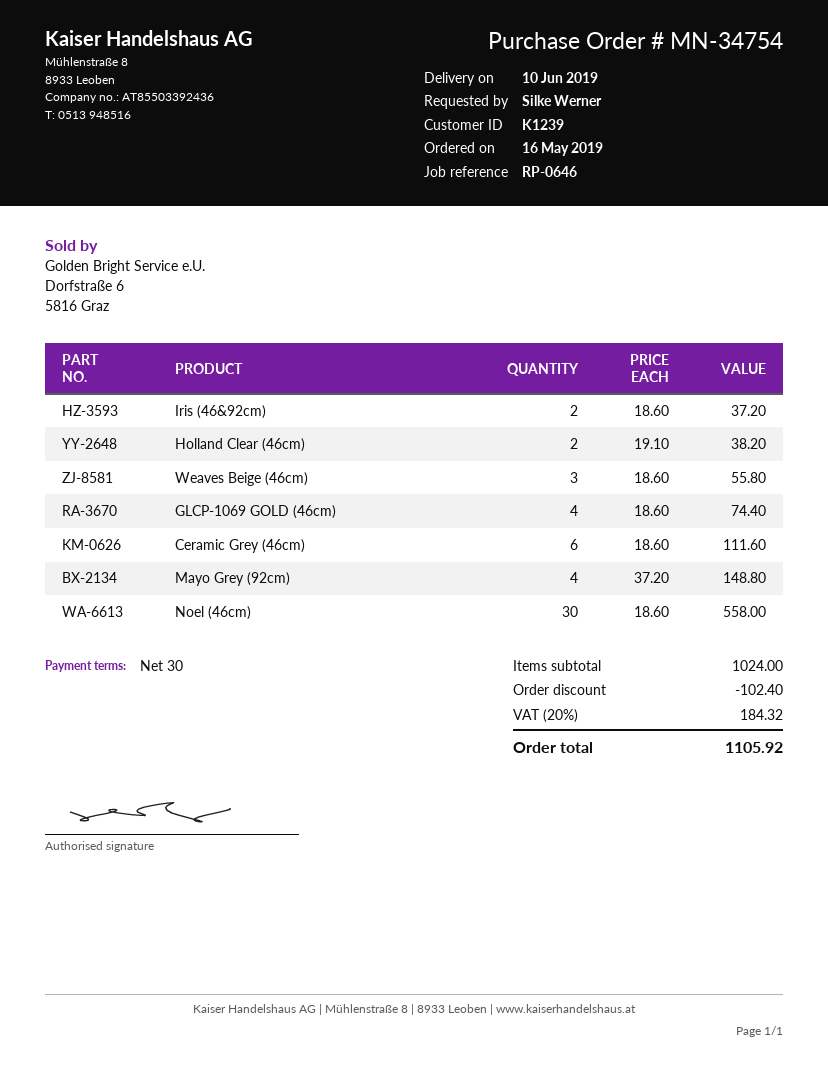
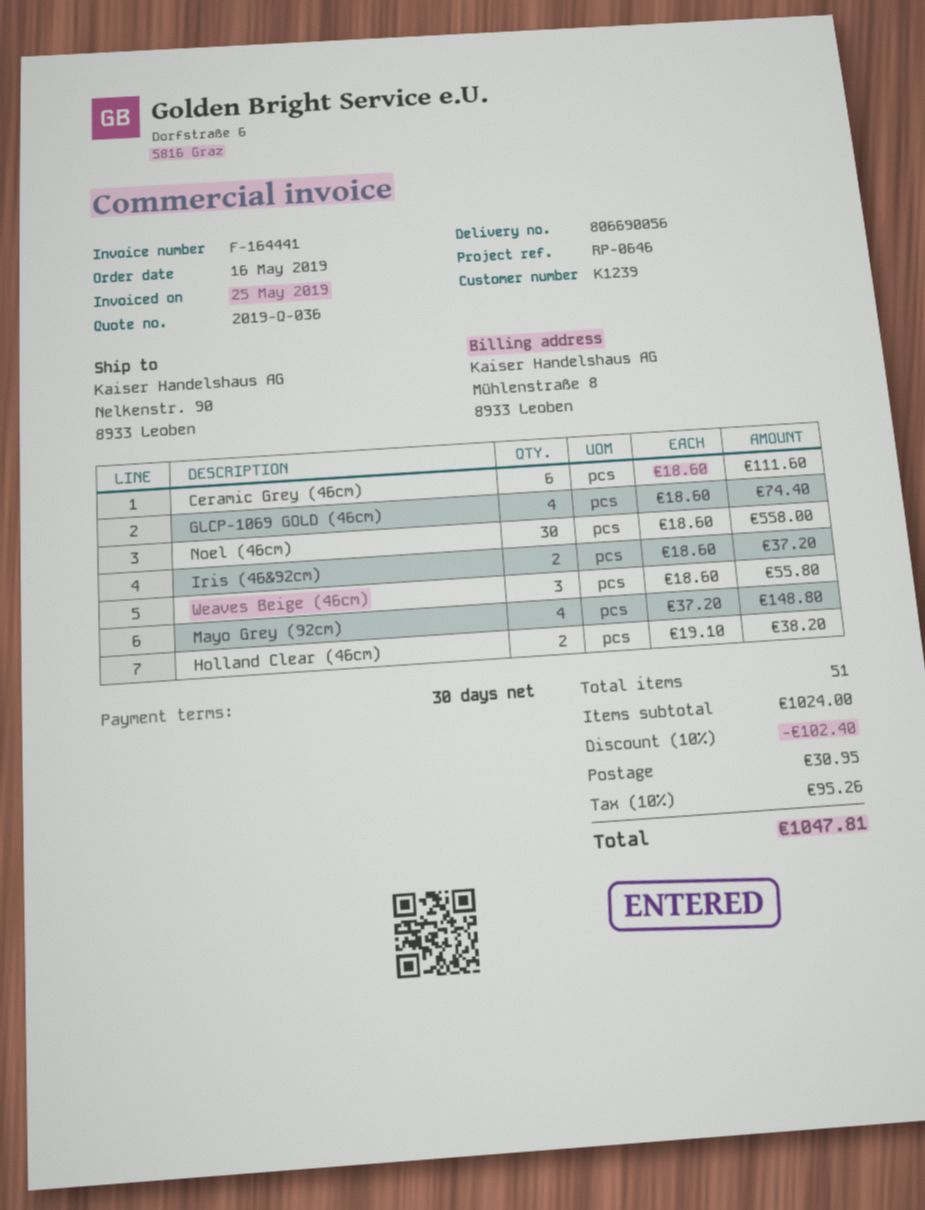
shipping: none -> 30.95
tax: 20% = 184.32 -> 10% = 95.26
total: 1105.92 -> 1047.81

